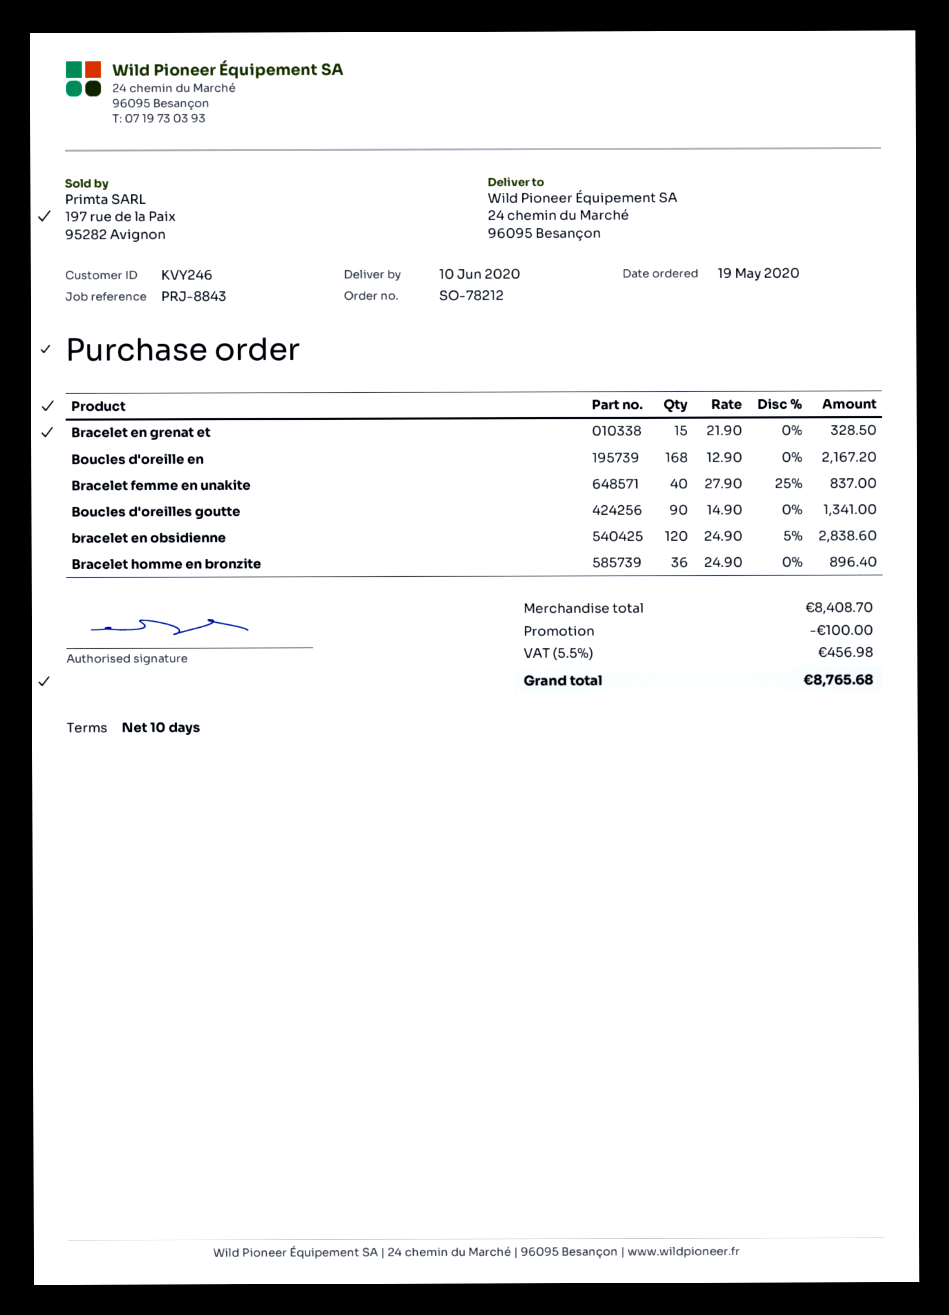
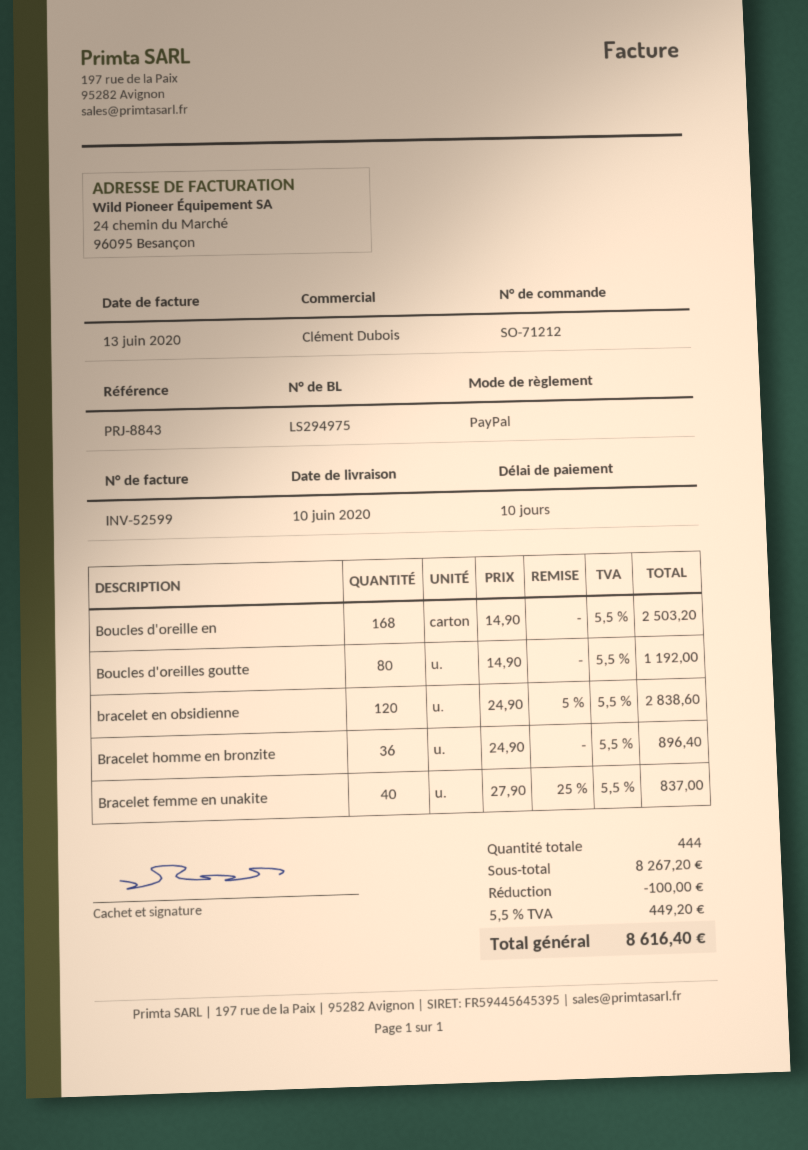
order number: SO-78212 -> SO-71212
Bracelet en grenat et: 15 x 21.90 = 328.50 -> none
Boucles d'oreille en: 168 x 12.90 = 2167.20 -> 168 x 14.90 = 2503.20
Boucles d'oreilles goutte: 90 x 14.90 = 1341.00 -> 80 x 14.90 = 1192.00
subtotal: 8408.70 -> 8267.20
tax: 5.5% = 456.98 -> 5.5% = 449.20
total: 8765.68 -> 8616.40

